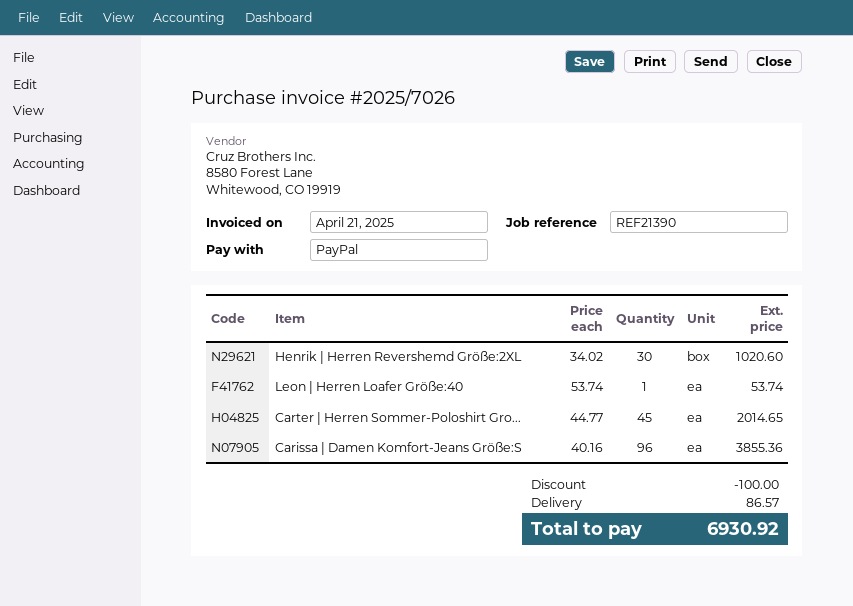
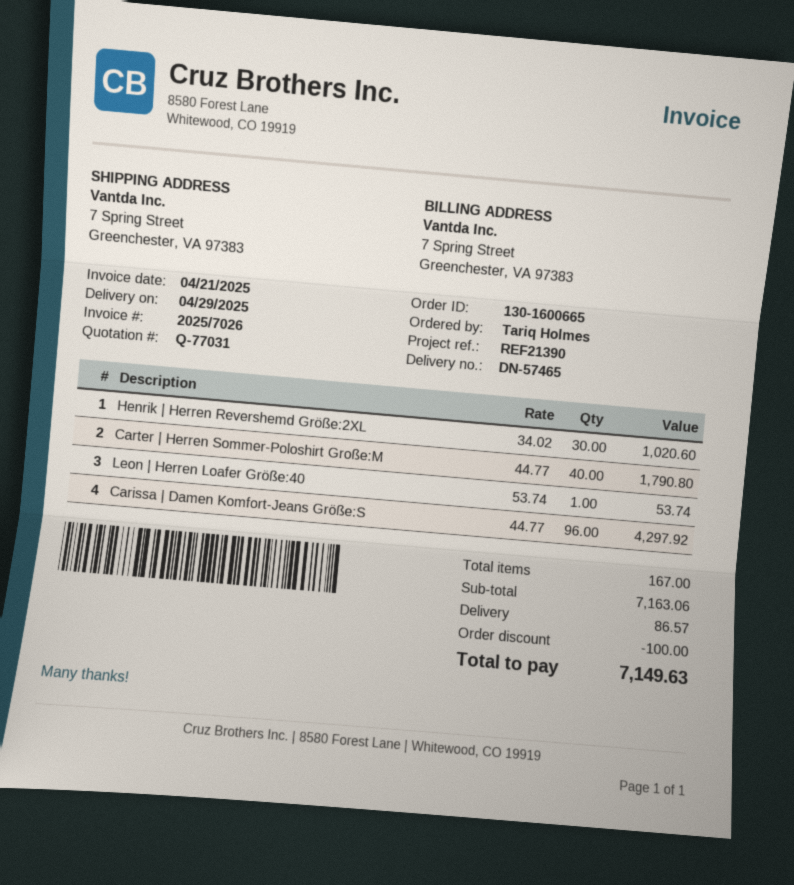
Carter | Herren Sommer-Poloshirt Gro...: 45 x 44.77 = 2014.65 -> 40 x 44.77 = 1790.80
Carissa | Damen Komfort-Jeans Größe:S: 96 x 40.16 = 3855.36 -> 96 x 44.77 = 4297.92
total: 6930.92 -> 7149.63

